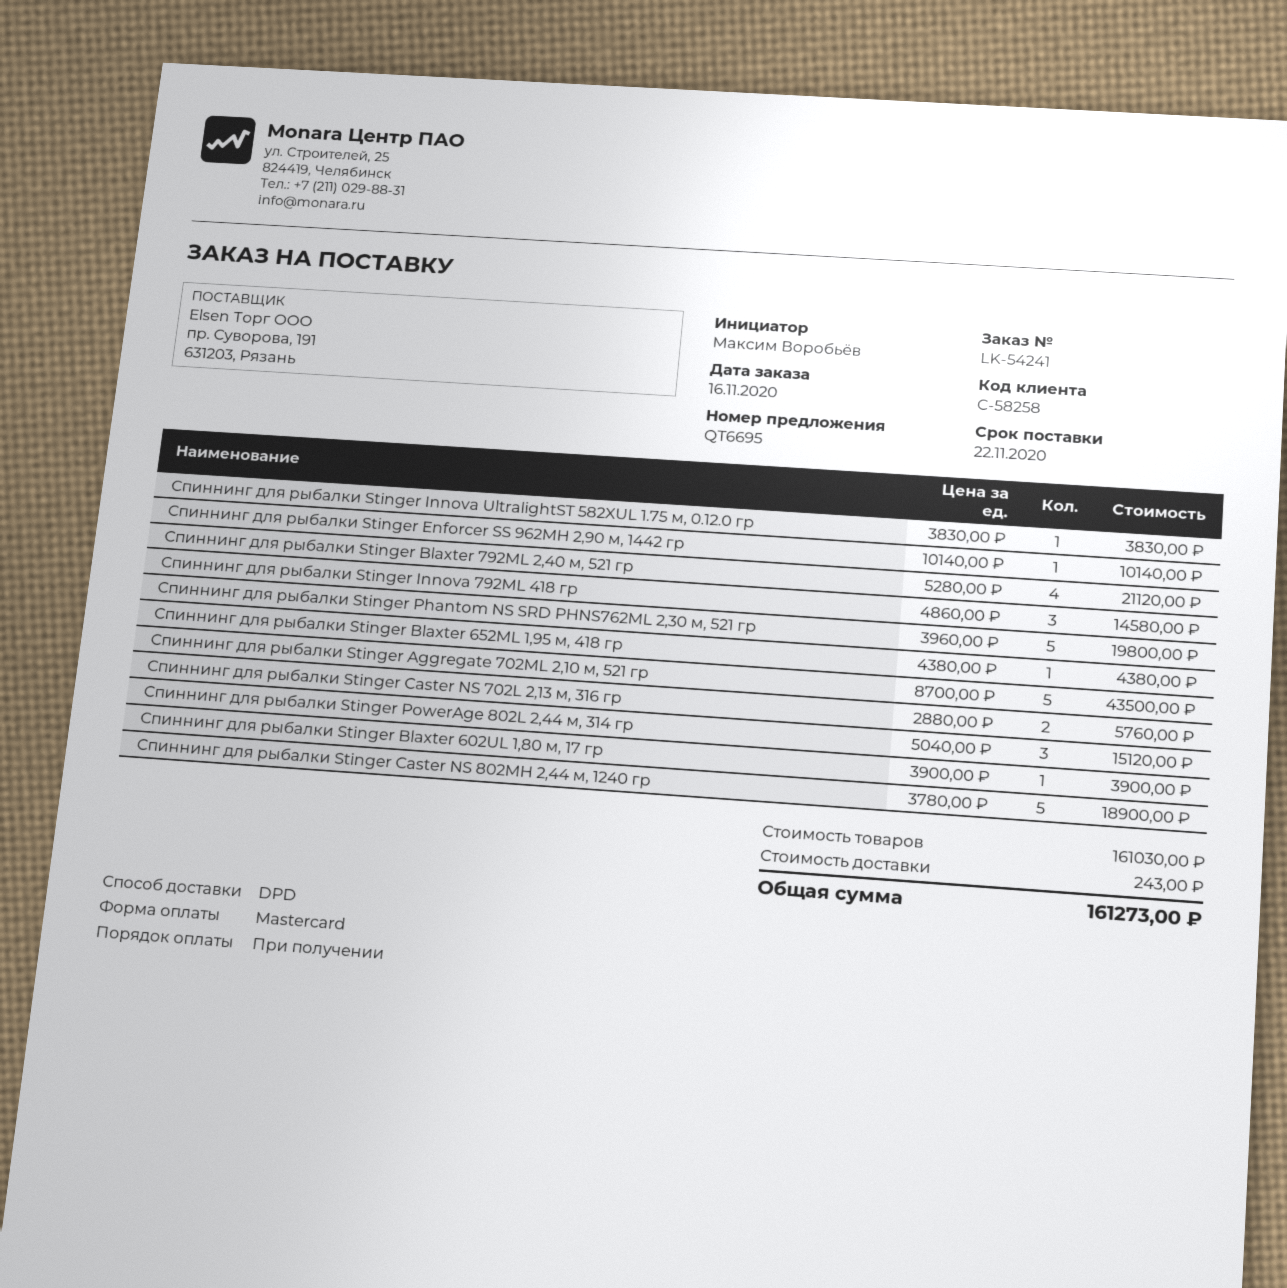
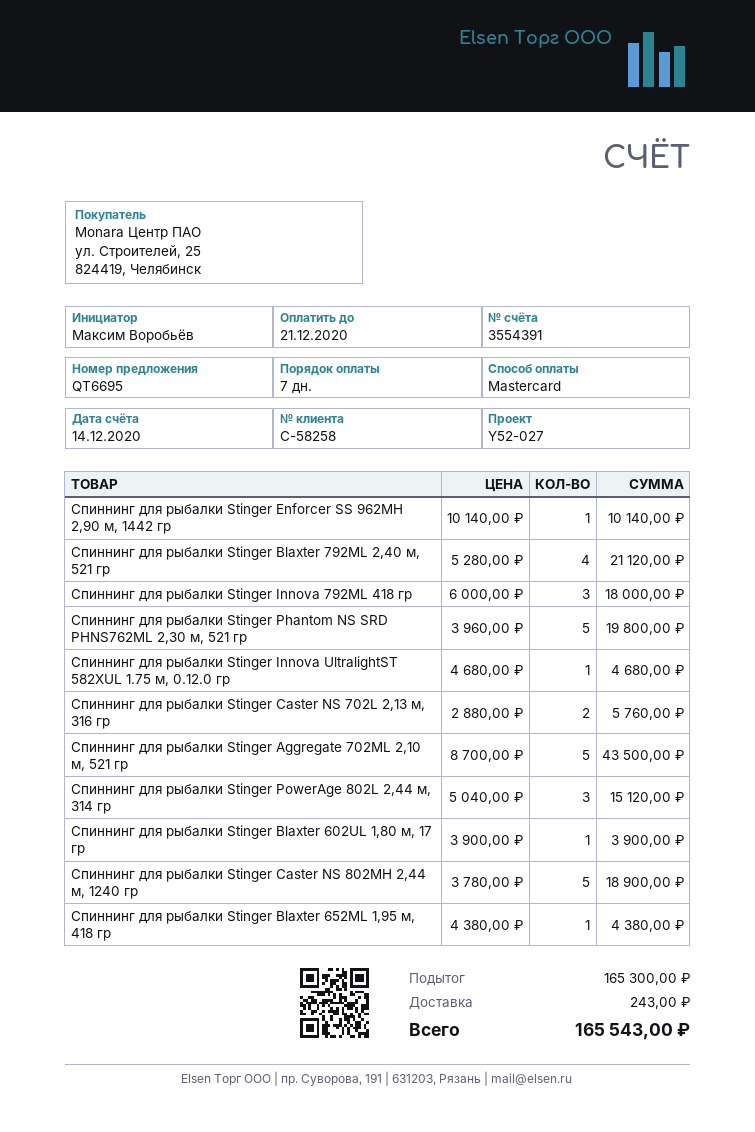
payment terms: on receipt -> 7 days
Спиннинг для рыбалки Stinger Innova UltralightST 582XUL 1.75 м, 0.12.0 гр: 1 x 3830.00 = 3830.00 -> 1 x 4680.00 = 4680.00
Спиннинг для рыбалки Stinger Innova 792ML 418 гр: 3 x 4860.00 = 14580.00 -> 3 x 6000.00 = 18000.00
subtotal: 161030.00 -> 165300.00
total: 161273.00 -> 165543.00

